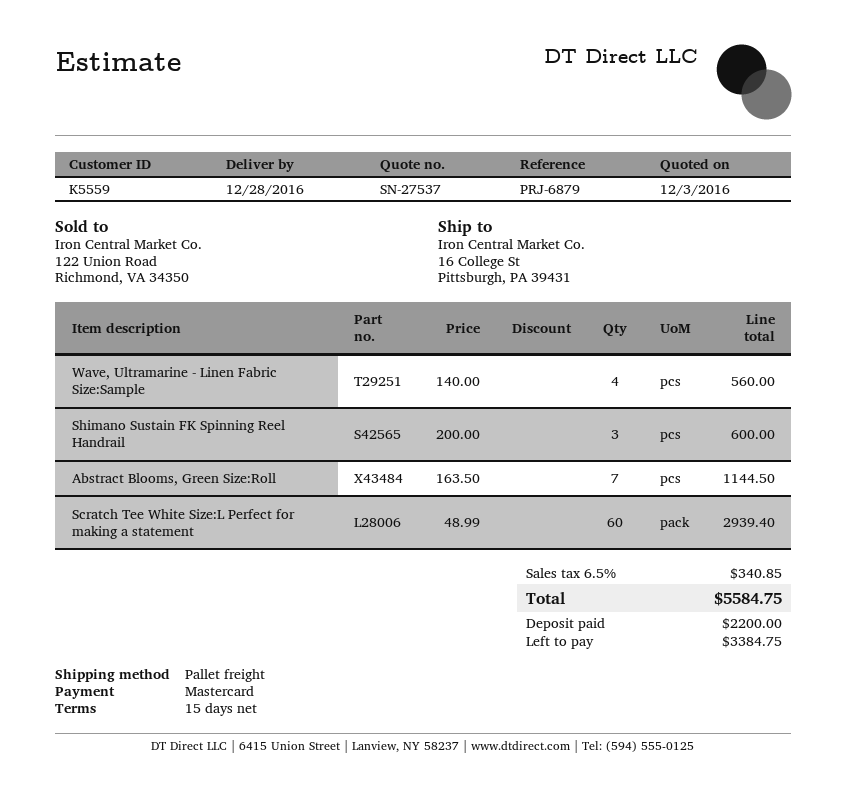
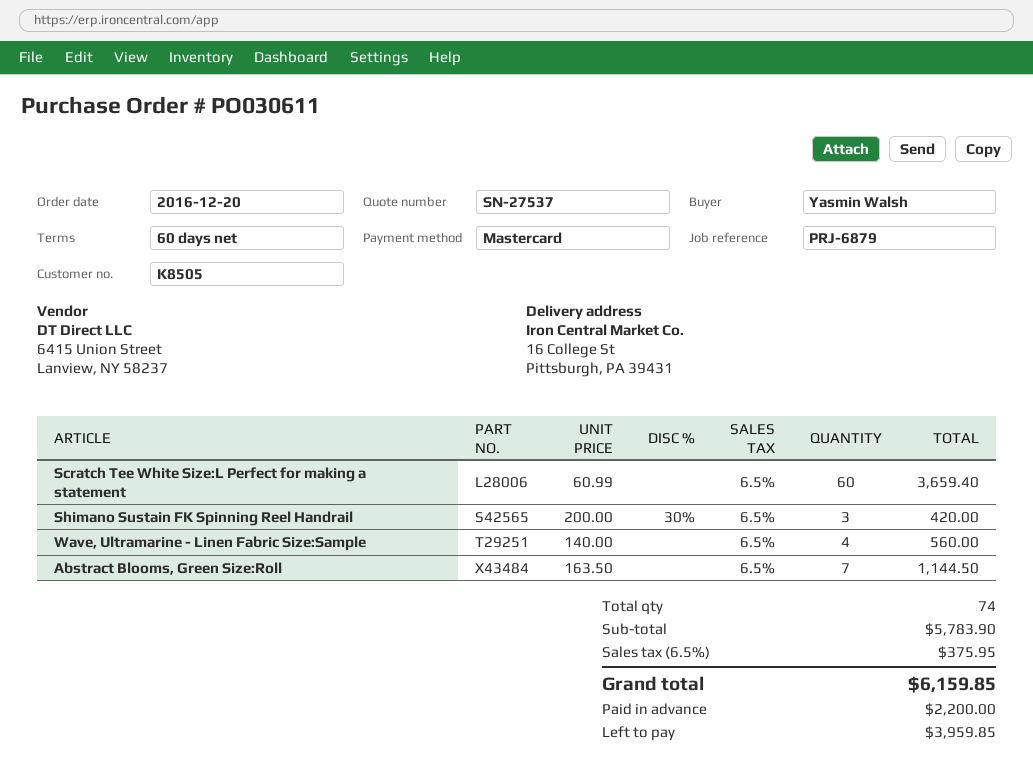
payment terms: 15 days -> 60 days
customer number: K5559 -> K8505
Shimano Sustain FK Spinning Reel Handrail: 3 x 200.00 = 600.00 -> 3 x 200.00 - 30% = 420.00
Scratch Tee White Size:L Perfect for making a statement: 60 x 48.99 = 2939.40 -> 60 x 60.99 = 3659.40
tax: 6.5% = 340.85 -> 6.5% = 375.95
total: 5584.75 -> 6159.85
balance: 3384.75 -> 3959.85

